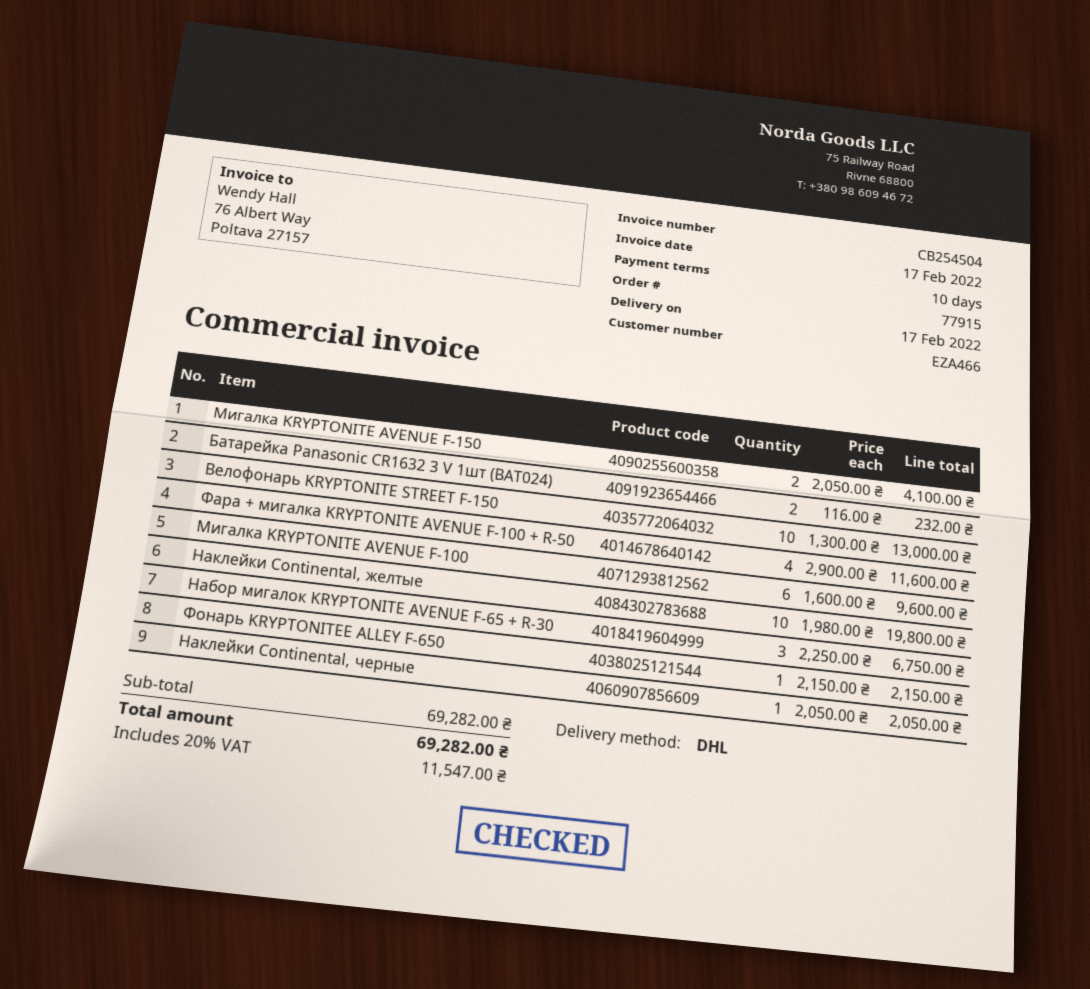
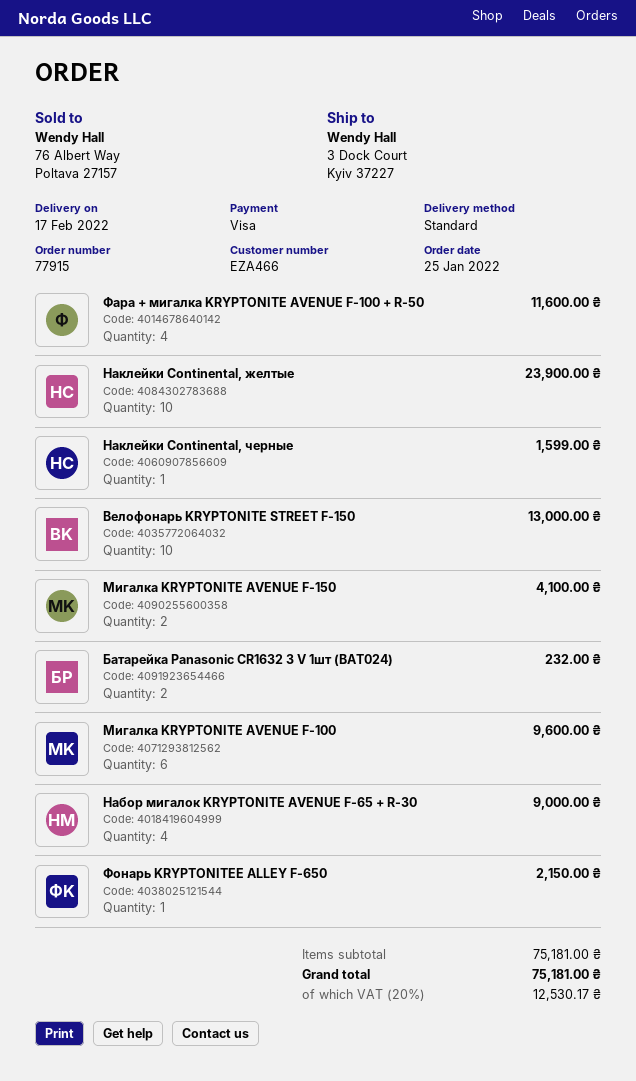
shipping method: DHL -> standard
Наклейки Continental, желтые: 10 for 19800.00 -> 10 for 23900.00
Набор мигалок KRYPTONITE AVENUE F-65 + R-30: 3 for 6750.00 -> 4 for 9000.00
Наклейки Continental, черные: 1 for 2050.00 -> 1 for 1599.00
subtotal: 69282.00 -> 75181.00
tax: 20% = 11547.00 -> 20% = 12530.17
total: 69282.00 -> 75181.00

